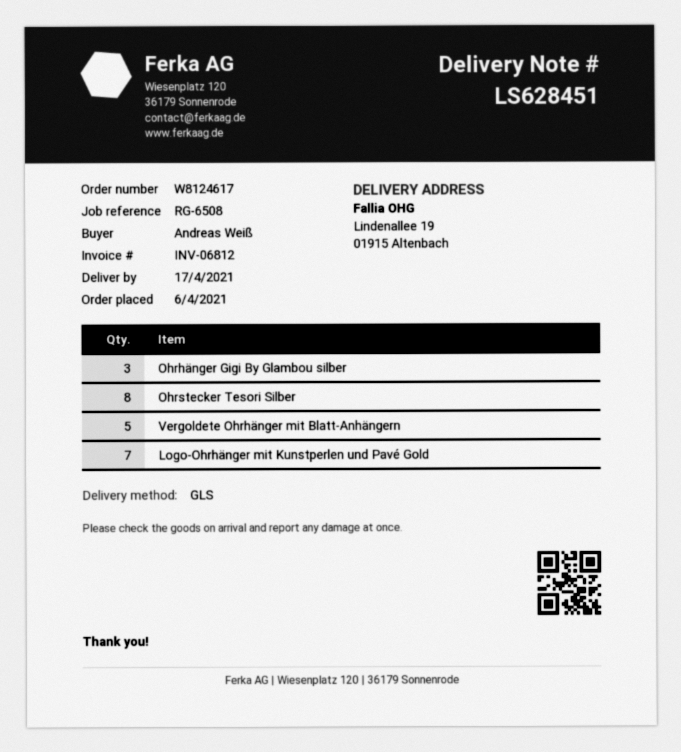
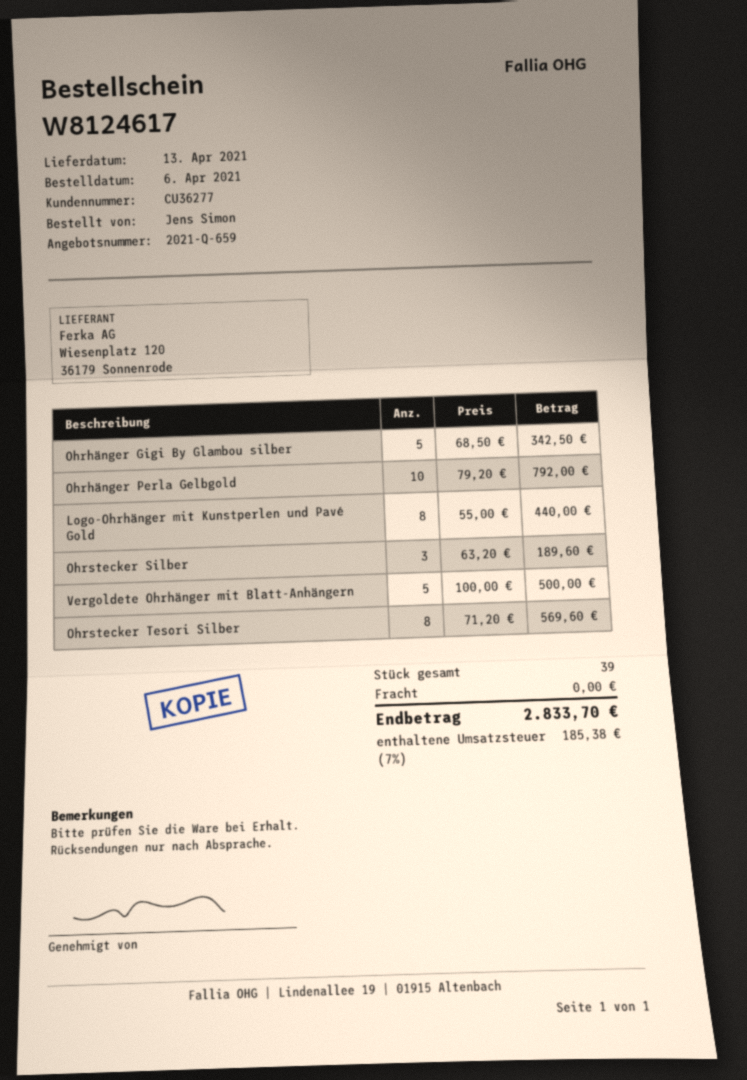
delivery date: 2021-04-17 -> 2021-04-13
ordered by: Andreas Weiß -> Jens Simon
Ohrhänger Gigi By Glambou silber: 3 -> 5
Logo-Ohrhänger mit Kunstperlen und Pavé Gold: 7 -> 8
Ohrhänger Perla Gelbgold: none -> 10
Ohrstecker Silber: none -> 3

